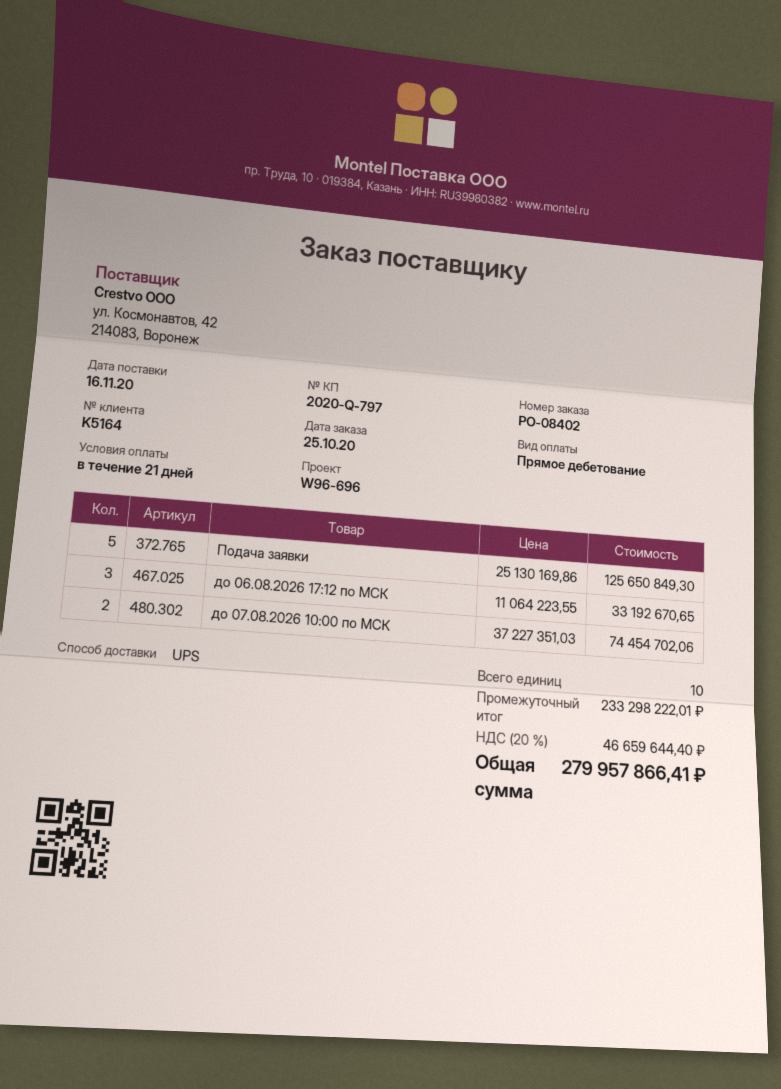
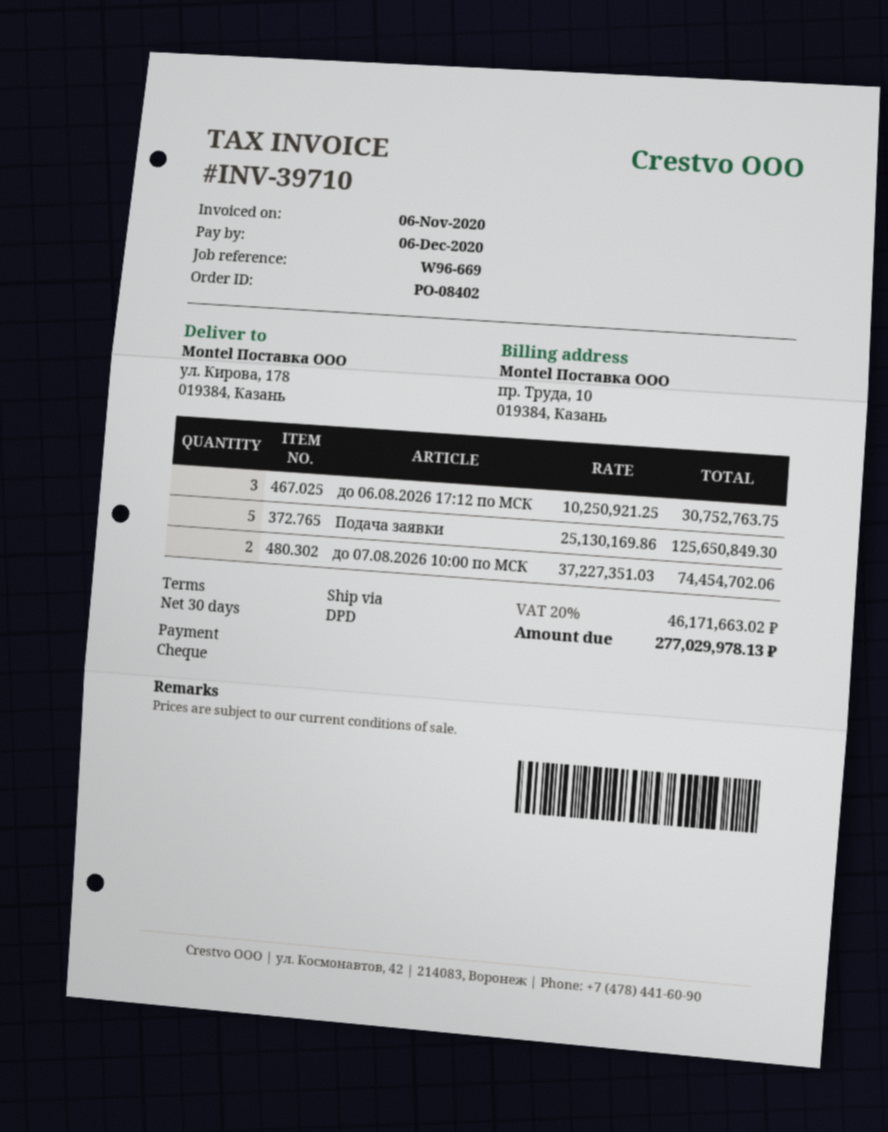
payment terms: 21 days -> 30 days
reference: W96-696 -> W96-669
payment method: direct debit -> cheque
shipping method: UPS -> DPD
до 06.08.2026 17:12 по МСК: 3 x 11064223.55 = 33192670.65 -> 3 x 10250921.25 = 30752763.75
tax: 20% = 46659644.40 -> 20% = 46171663.02
total: 279957866.41 -> 277029978.13

